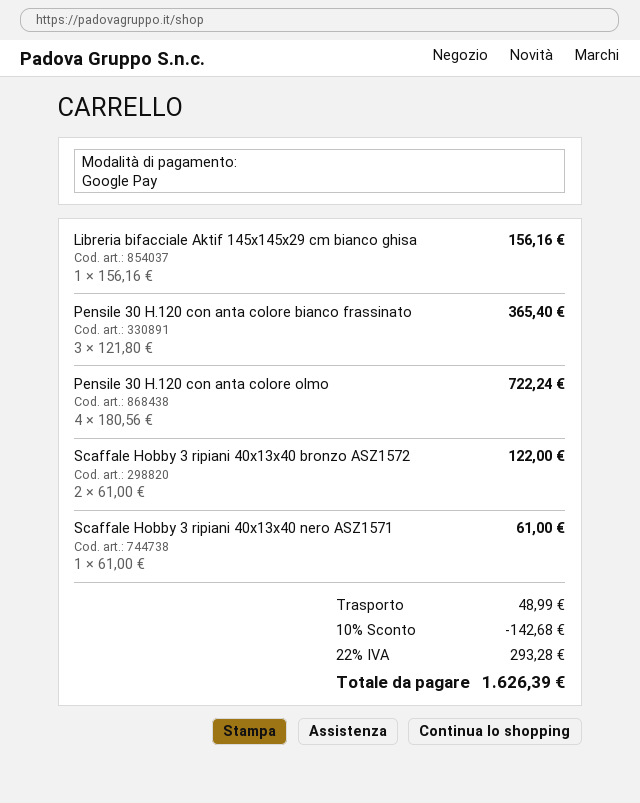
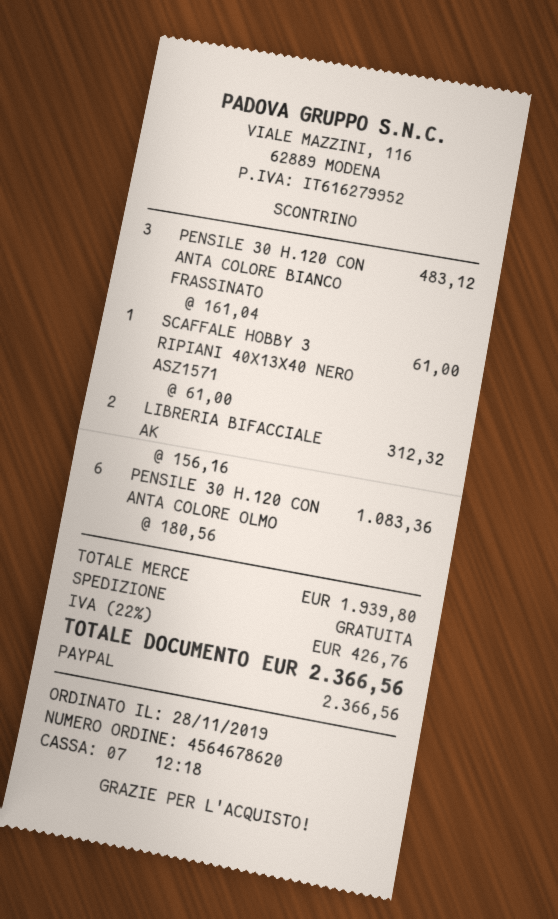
payment method: Google Pay -> PayPal
Libreria bifacciale Aktif 145x145x29 cm bianco ghisa: 1 x 156.16 = 156.16 -> 2 x 156.16 = 312.32
Pensile 30 H.120 con anta colore bianco frassinato: 3 x 121.80 = 365.40 -> 3 x 161.04 = 483.12
Pensile 30 H.120 con anta colore olmo: 4 x 180.56 = 722.24 -> 6 x 180.56 = 1083.36
Scaffale Hobby 3 ripiani 40x13x40 bronzo ASZ1572: 2 x 61.00 = 122.00 -> none
discount: 10% = 142.68 -> none
shipping: 48.99 -> 0.00
tax: 22% = 293.28 -> 22% = 426.76
total: 1626.39 -> 2366.56

